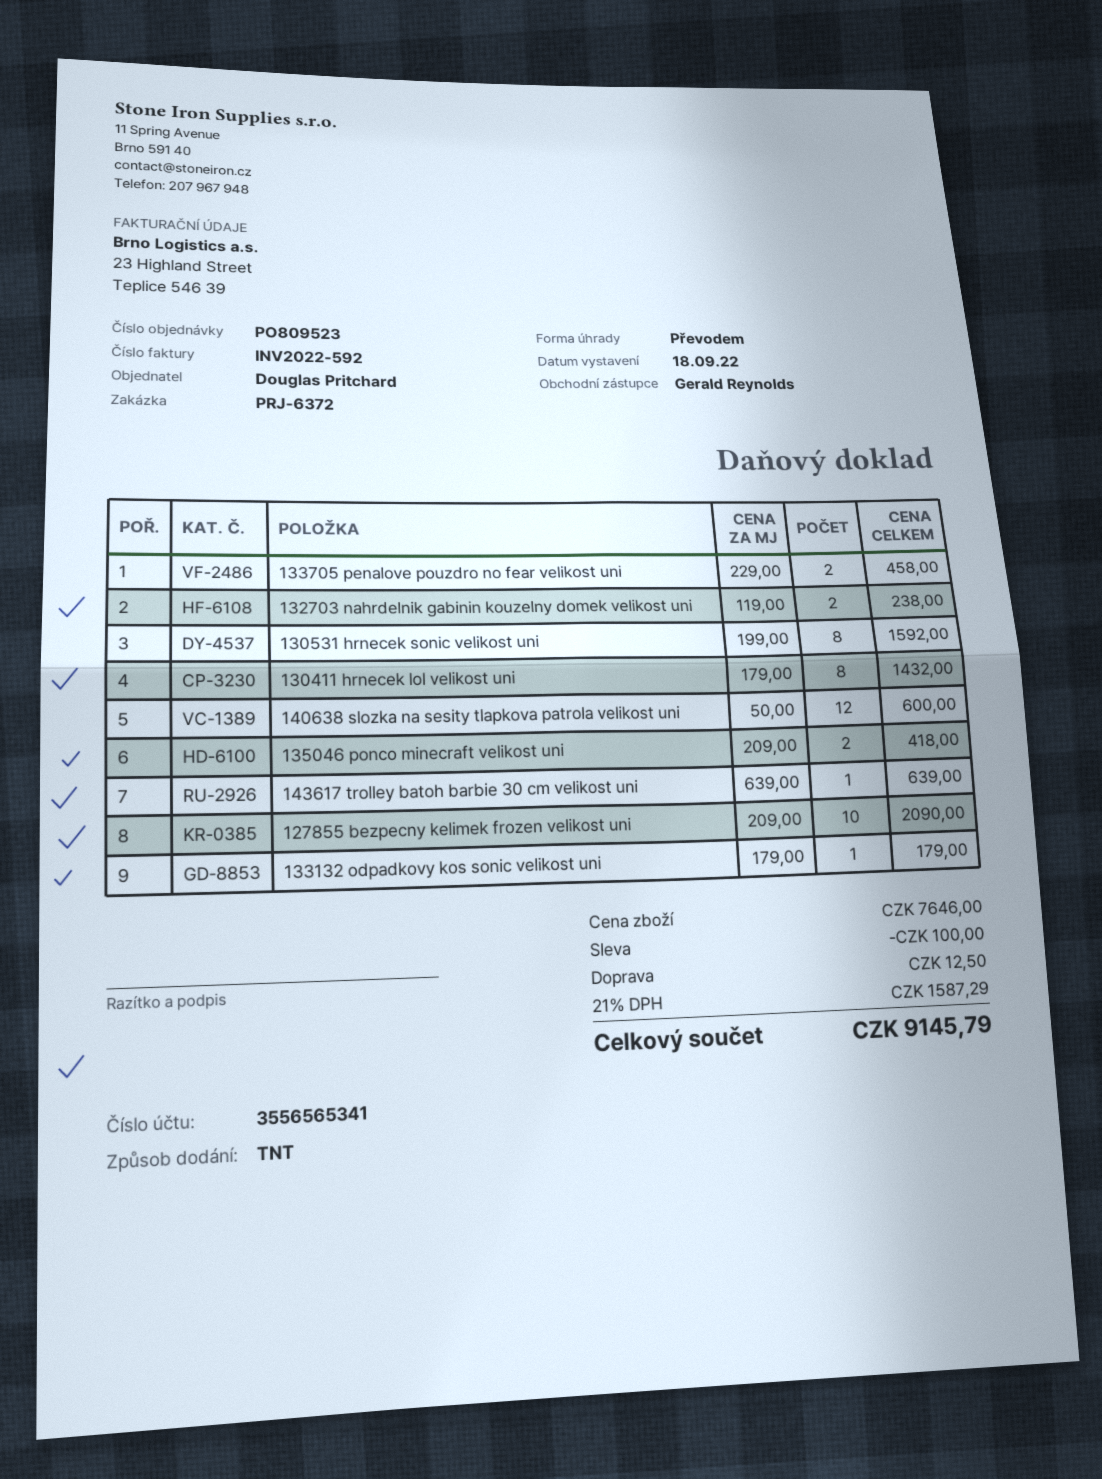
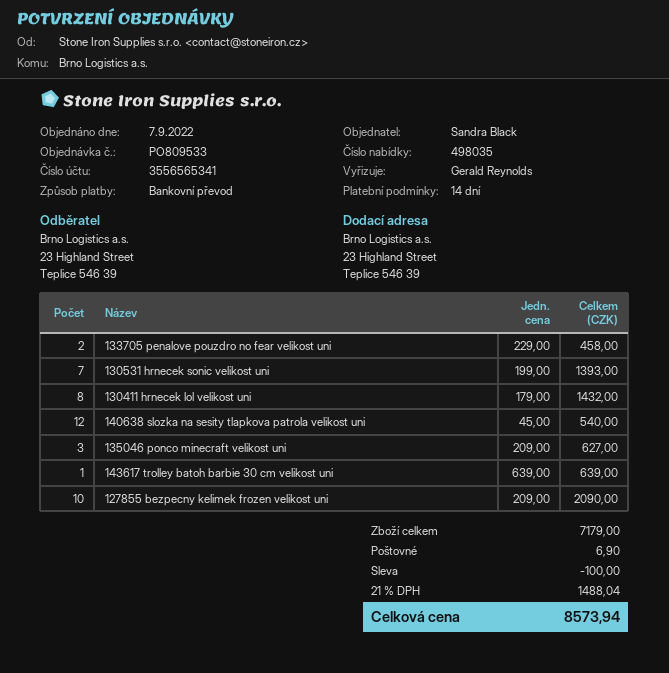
order number: PO809523 -> PO809533
ordered by: Douglas Pritchard -> Sandra Black
132703 nahrdelnik gabinin kouzelny domek velikost uni: 2 x 119.00 = 238.00 -> none
130531 hrnecek sonic velikost uni: 8 x 199.00 = 1592.00 -> 7 x 199.00 = 1393.00
140638 slozka na sesity tlapkova patrola velikost uni: 12 x 50.00 = 600.00 -> 12 x 45.00 = 540.00
135046 ponco minecraft velikost uni: 2 x 209.00 = 418.00 -> 3 x 209.00 = 627.00
133132 odpadkovy kos sonic velikost uni: 1 x 179.00 = 179.00 -> none
subtotal: 7646.00 -> 7179.00
shipping: 12.50 -> 6.90
tax: 21% = 1587.29 -> 21% = 1488.04
total: 9145.79 -> 8573.94

